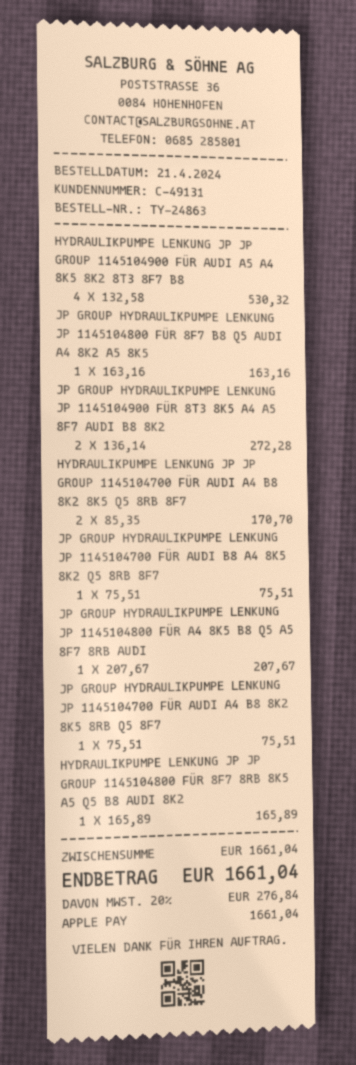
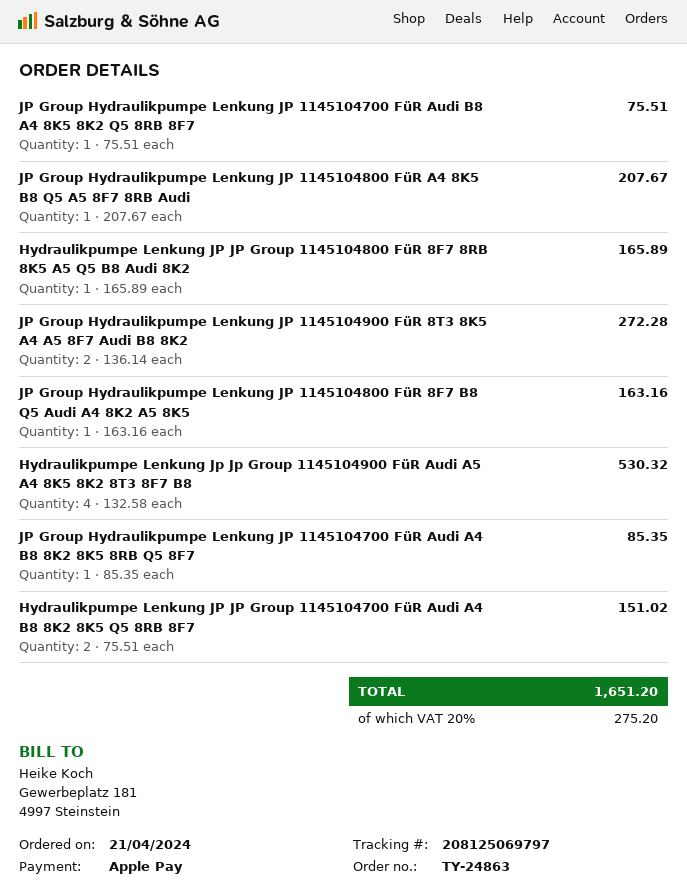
HYDRAULIKPUMPE LENKUNG JP JP GROUP 1145104700 FÜR AUDI A4 B8 8K2 8K5 Q5 8RB 8F7: 2 x 85.35 = 170.70 -> 2 x 75.51 = 151.02
JP GROUP HYDRAULIKPUMPE LENKUNG JP 1145104700 FÜR AUDI A4 B8 8K2 8K5 8RB Q5 8F7: 1 x 75.51 = 75.51 -> 1 x 85.35 = 85.35
tax: 20% = 276.84 -> 20% = 275.20
total: 1661.04 -> 1651.20

